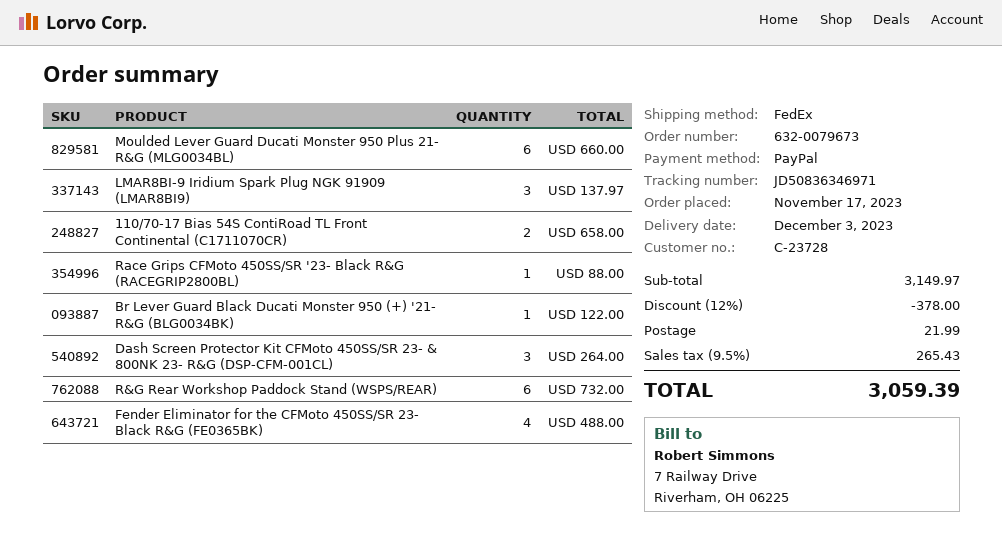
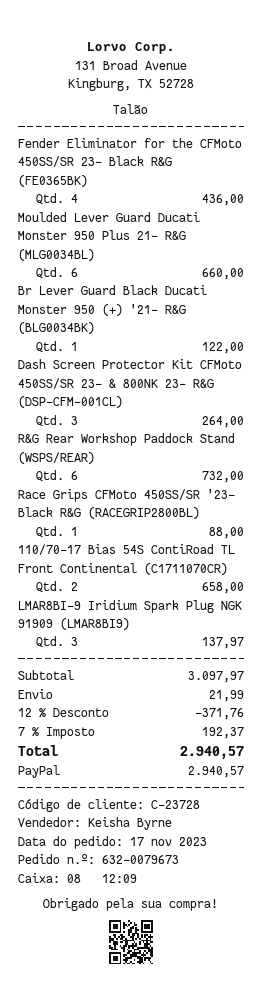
Fender Eliminator for the CFMoto 450SS/SR 23- Black R&G (FE0365BK): 4 for 488.00 -> 4 for 436.00
subtotal: 3149.97 -> 3097.97
discount: 12% = 378.00 -> 12% = 371.76
tax: 9.5% = 265.43 -> 7% = 192.37
total: 3059.39 -> 2940.57

